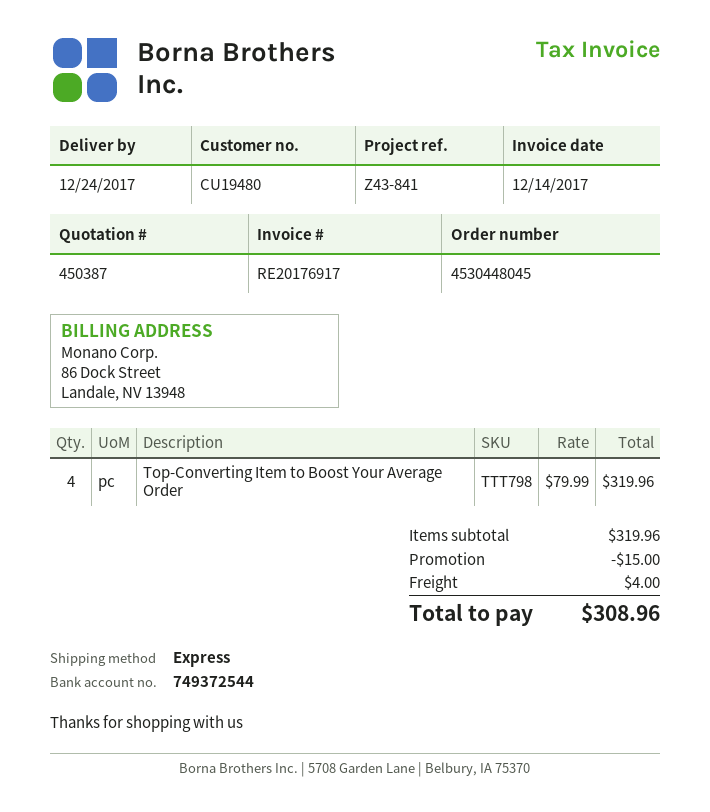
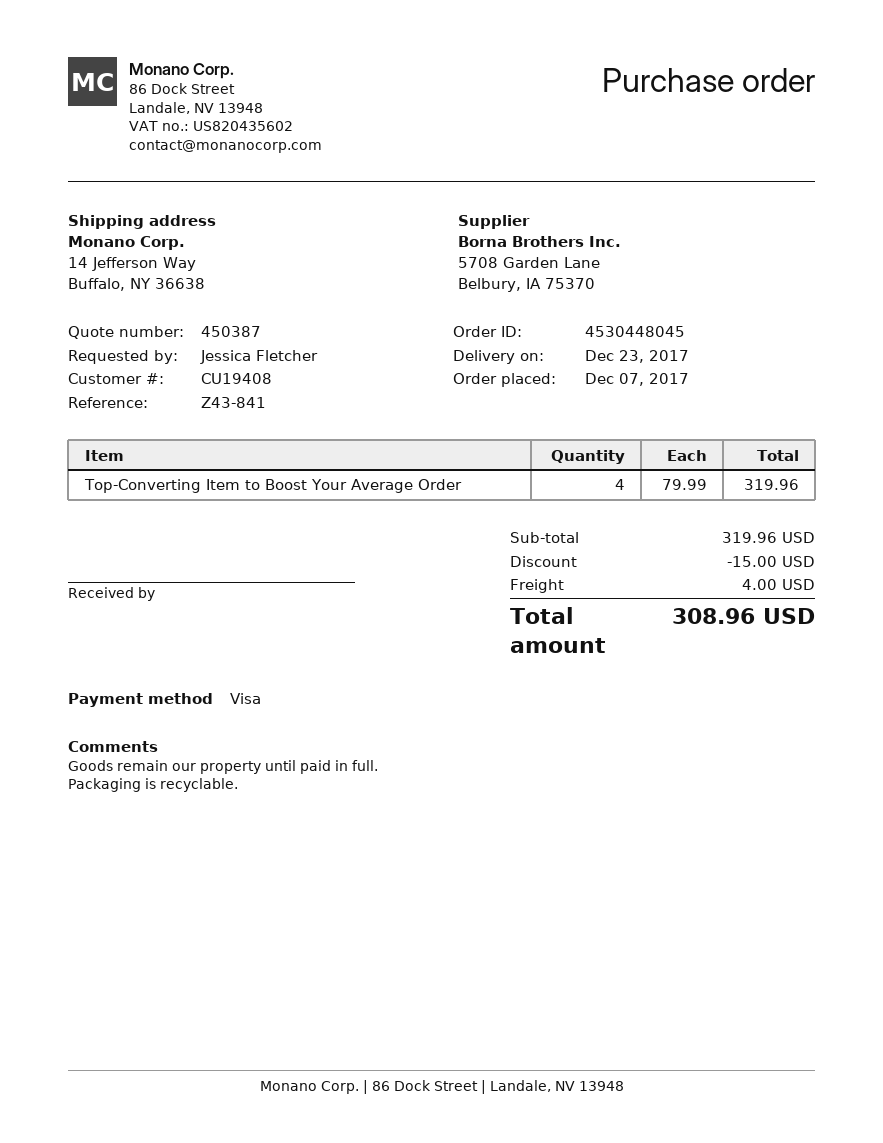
delivery date: 2017-12-24 -> 2017-12-23
customer number: CU19480 -> CU19408

